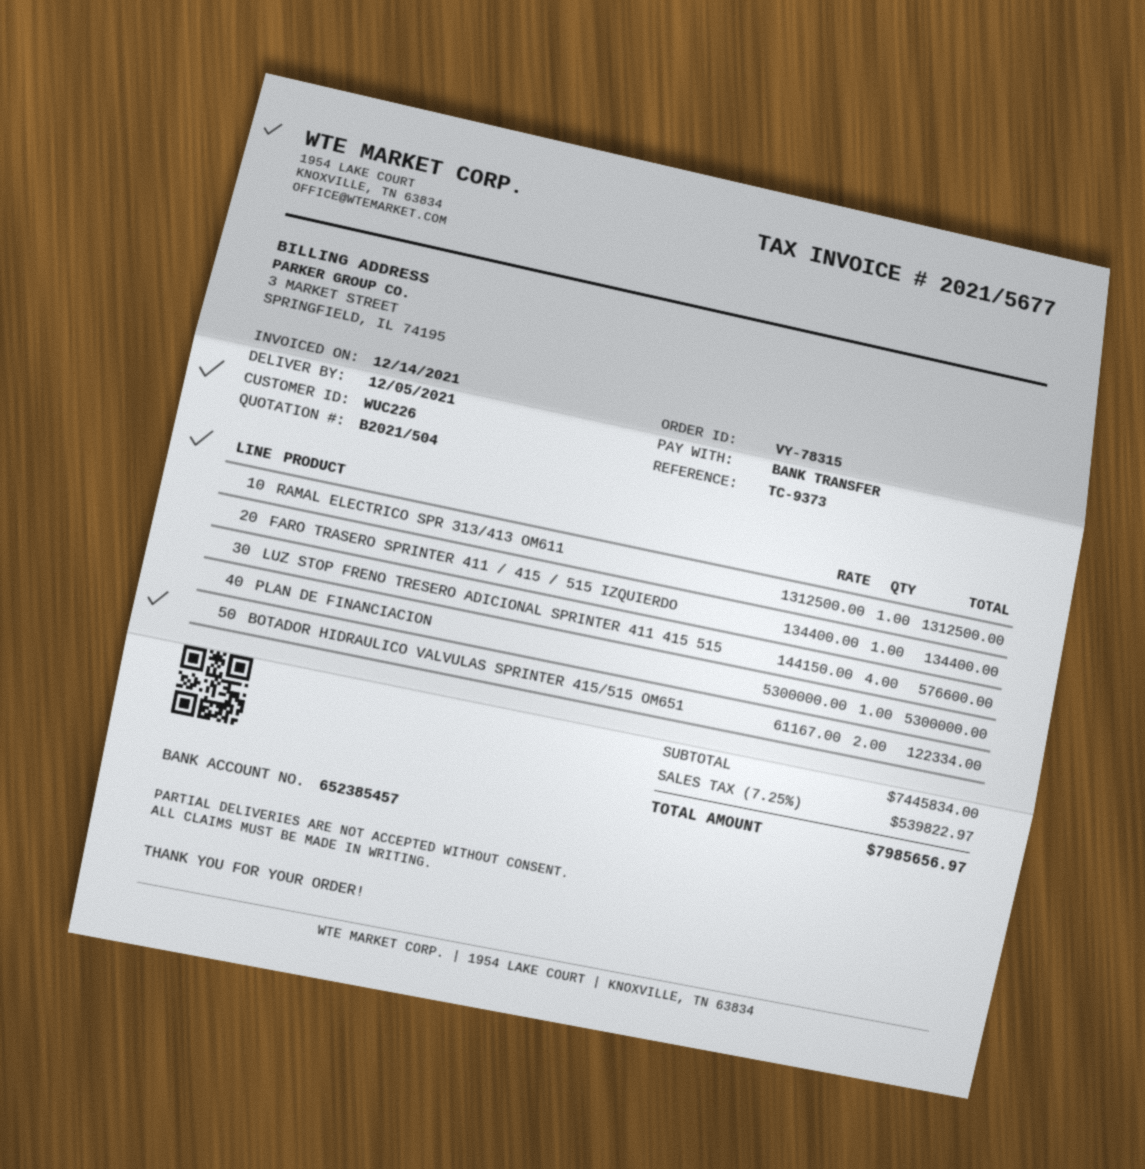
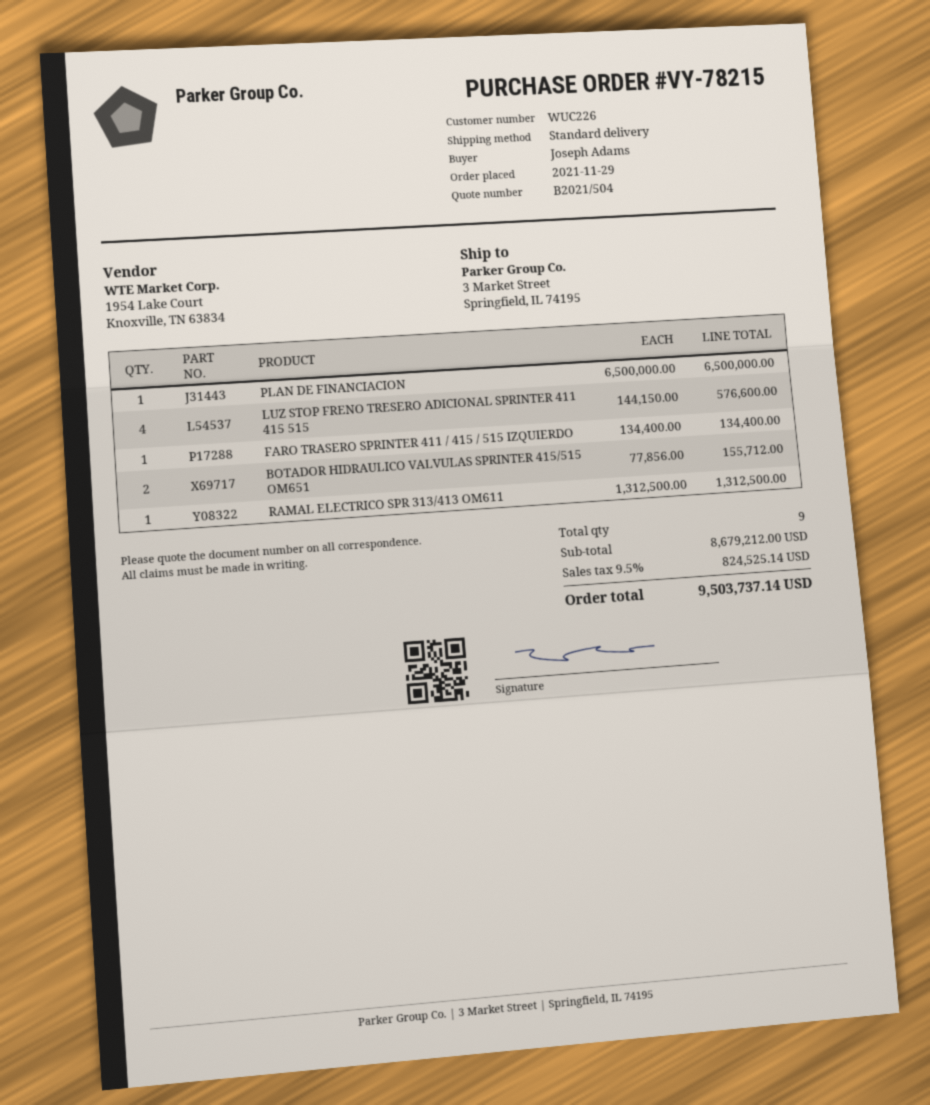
order number: VY-78315 -> VY-78215
PLAN DE FINANCIACION: 1 x 5300000.00 = 5300000.00 -> 1 x 6500000.00 = 6500000.00
BOTADOR HIDRAULICO VALVULAS SPRINTER 415/515 OM651: 2 x 61167.00 = 122334.00 -> 2 x 77856.00 = 155712.00
subtotal: 7445834.00 -> 8679212.00
tax: 7.25% = 539822.97 -> 9.5% = 824525.14
total: 7985656.97 -> 9503737.14

